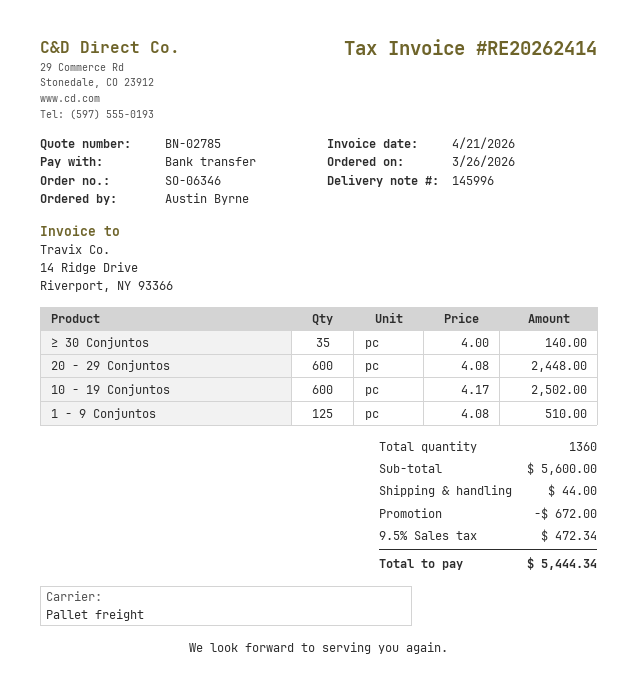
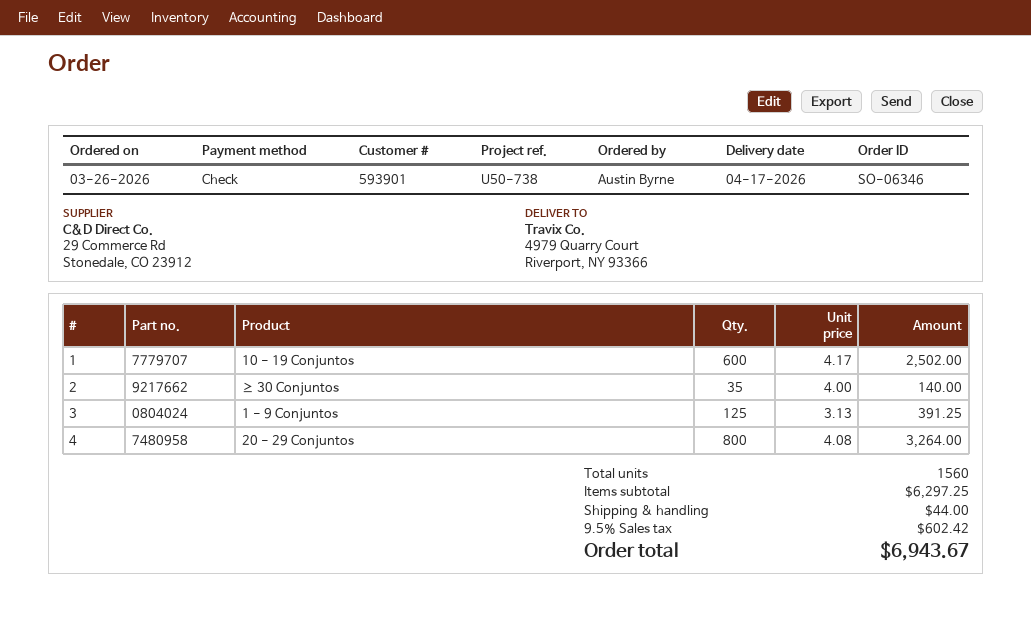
payment method: bank transfer -> cheque
20 - 29 Conjuntos: 600 x 4.08 = 2448.00 -> 800 x 4.08 = 3264.00
1 - 9 Conjuntos: 125 x 4.08 = 510.00 -> 125 x 3.13 = 391.25
total quantity: 1360 -> 1560
subtotal: 5600.00 -> 6297.25
discount: 672.00 -> none
tax: 9.5% = 472.34 -> 9.5% = 602.42
total: 5444.34 -> 6943.67

